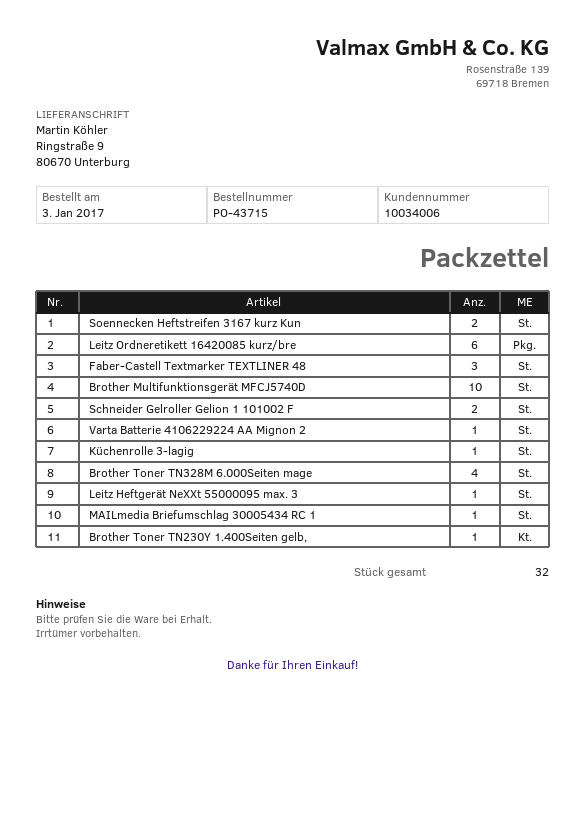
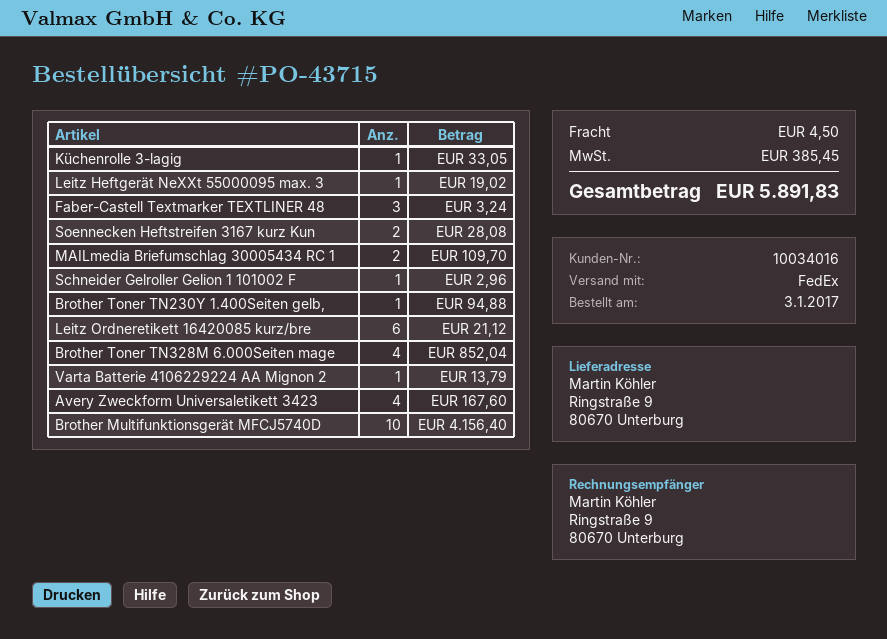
customer number: 10034006 -> 10034016
Schneider Gelroller Gelion 1 101002 F: 2 -> 1
MAILmedia Briefumschlag 30005434 RC 1: 1 -> 2
Avery Zweckform Universaletikett 3423: none -> 4

